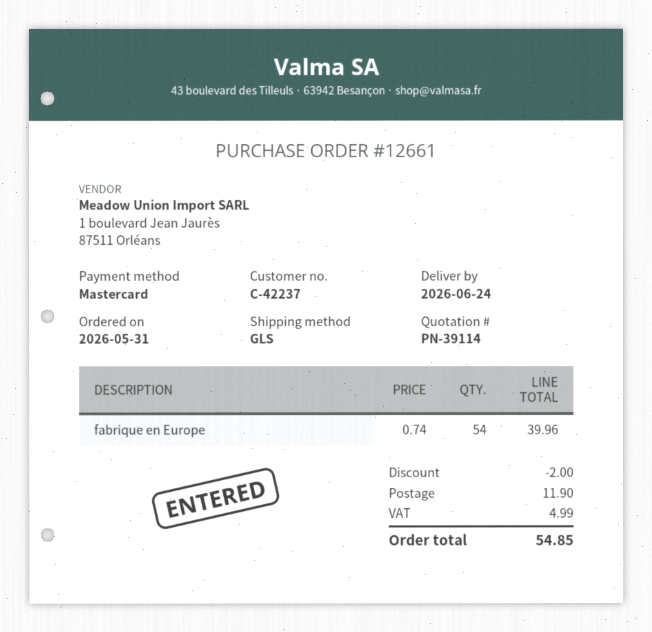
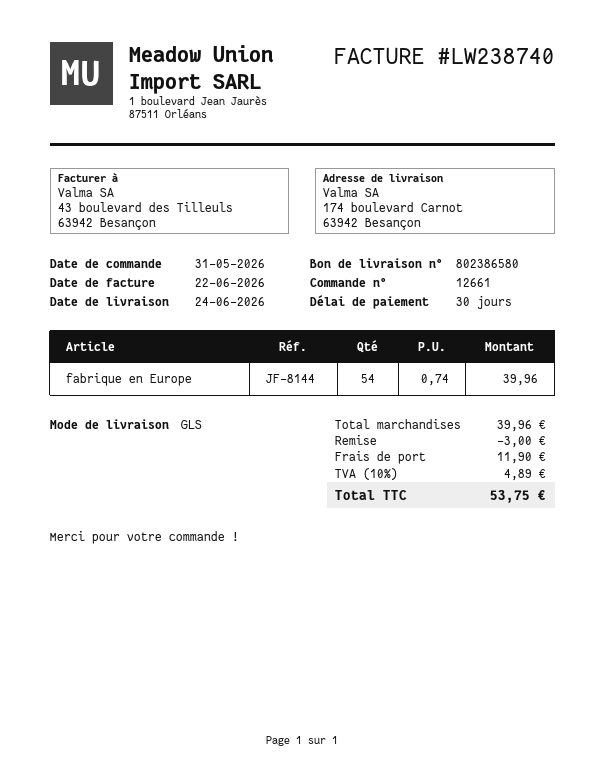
discount: 2.00 -> 3.00
tax: 4.99 -> 4.89
total: 54.85 -> 53.75

